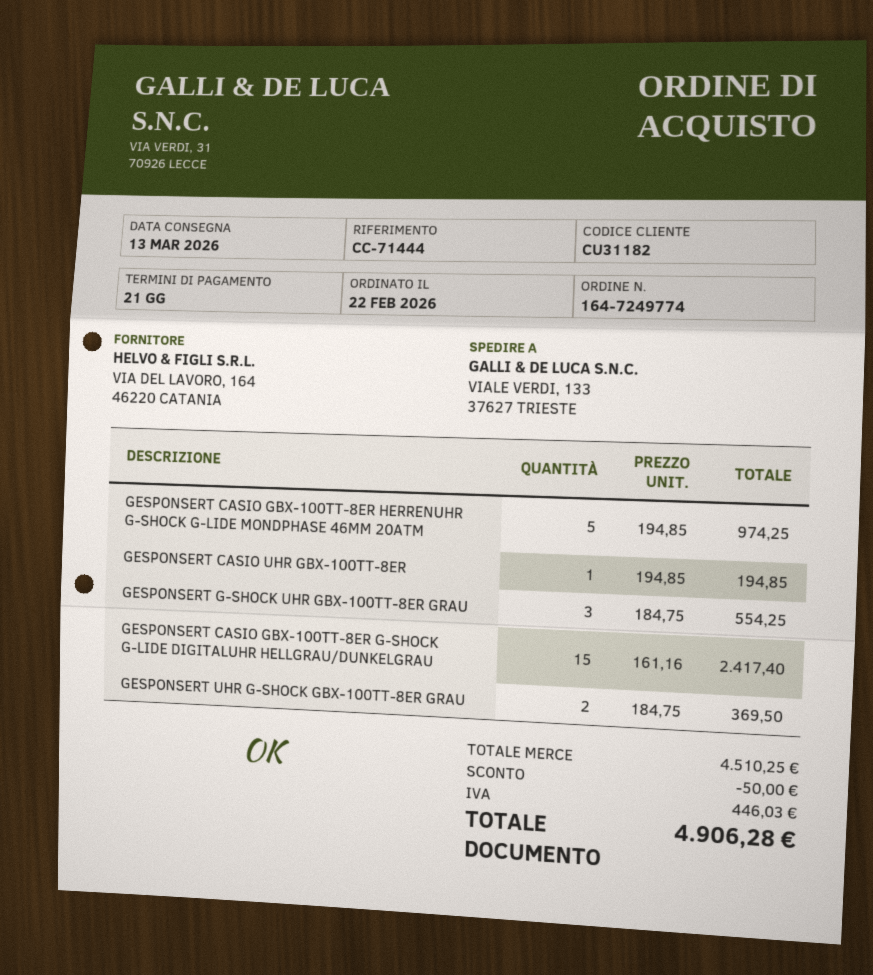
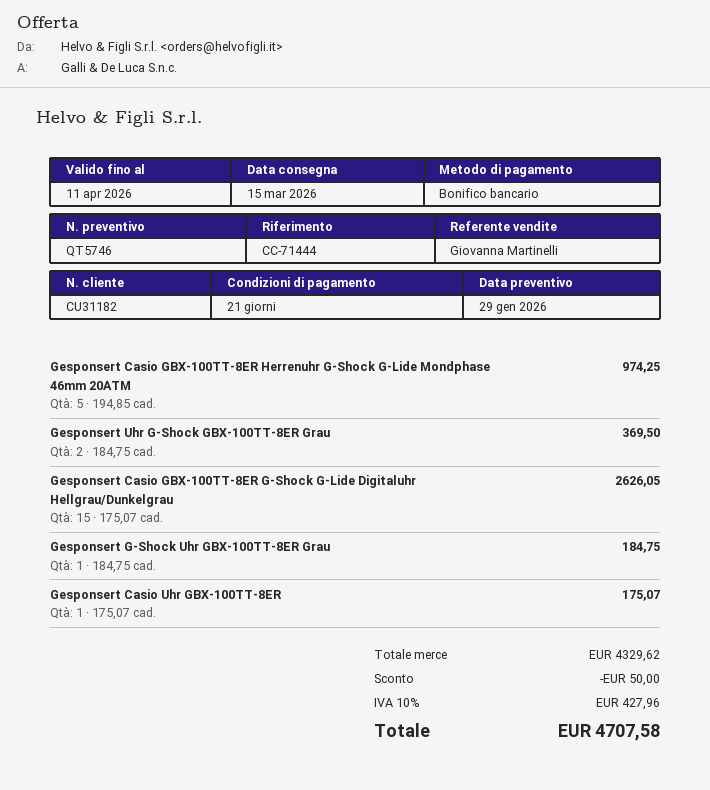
delivery date: 2026-03-13 -> 2026-03-15
GESPONSERT CASIO UHR GBX-100TT-8ER: 1 x 194.85 = 194.85 -> 1 x 175.07 = 175.07
GESPONSERT G-SHOCK UHR GBX-100TT-8ER GRAU: 3 x 184.75 = 554.25 -> 1 x 184.75 = 184.75
GESPONSERT CASIO GBX-100TT-8ER G-SHOCK G-LIDE DIGITALUHR HELLGRAU/DUNKELGRAU: 15 x 161.16 = 2417.40 -> 15 x 175.07 = 2626.05
subtotal: 4510.25 -> 4329.62
tax: 446.03 -> 427.96
total: 4906.28 -> 4707.58

